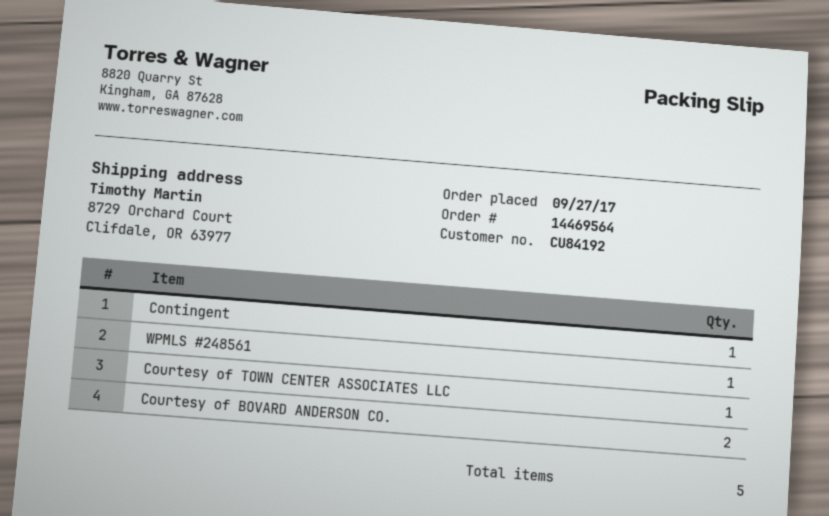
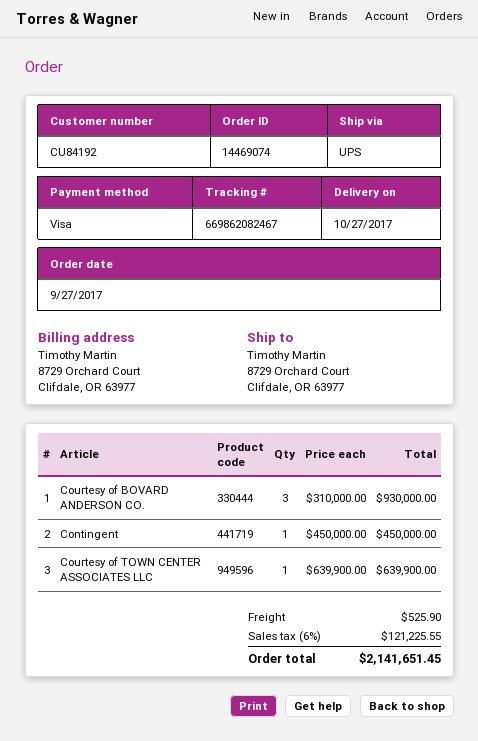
order number: 14469564 -> 14469074
WPMLS #248561: 1 -> none
Courtesy of BOVARD ANDERSON CO.: 2 -> 3

